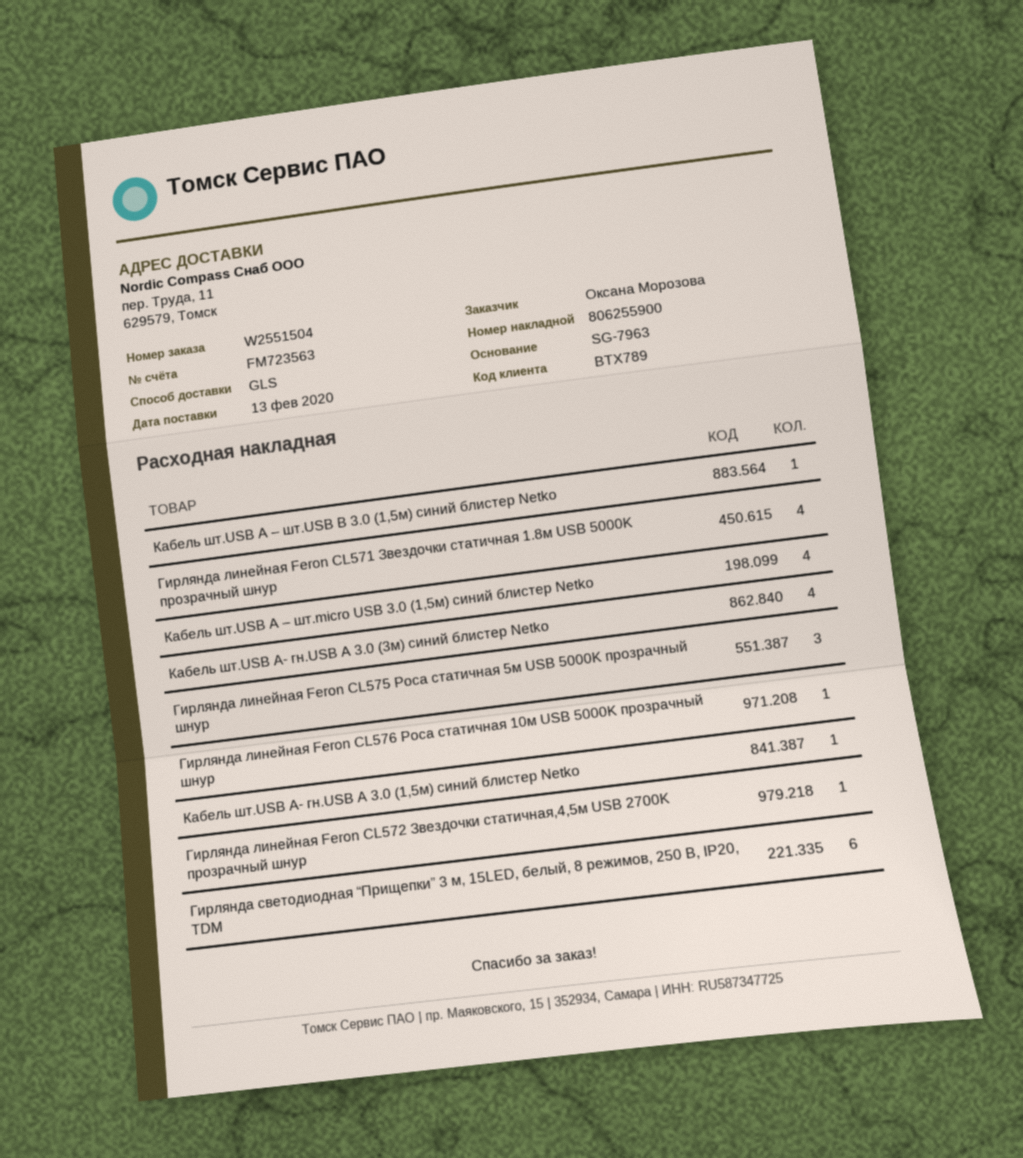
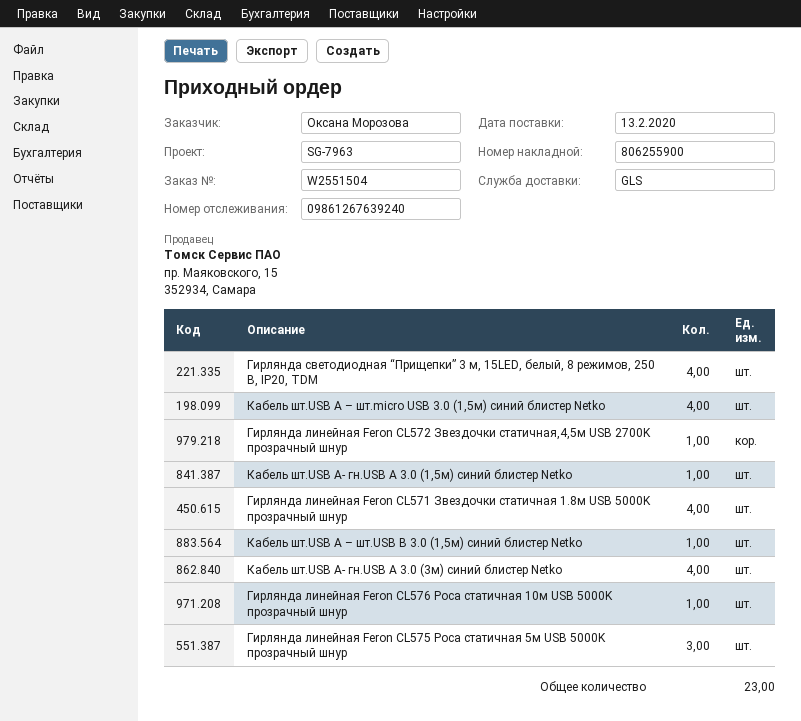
Гирлянда светодиодная “Прищепки” 3 м, 15LED, белый, 8 режимов, 250 В, IP20, TDM: 6 -> 4

